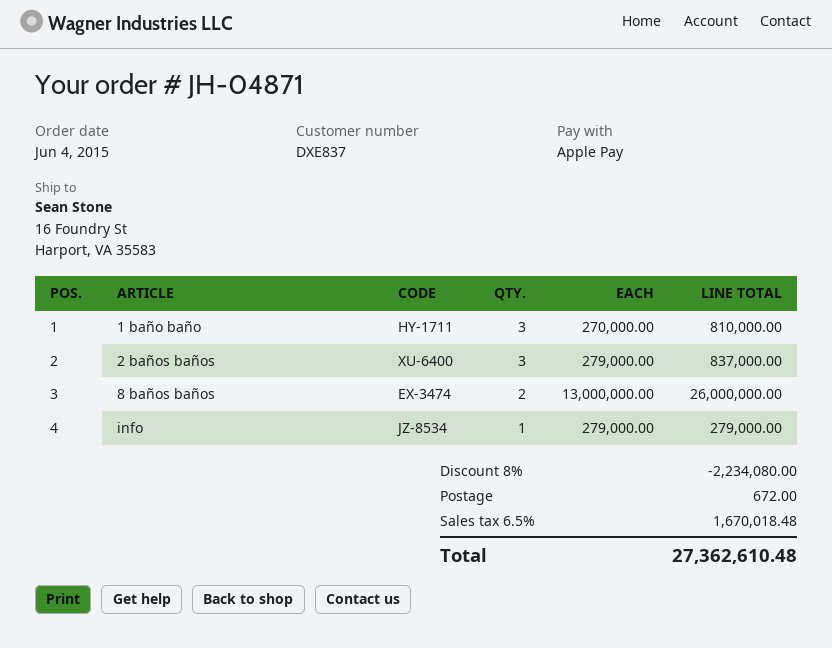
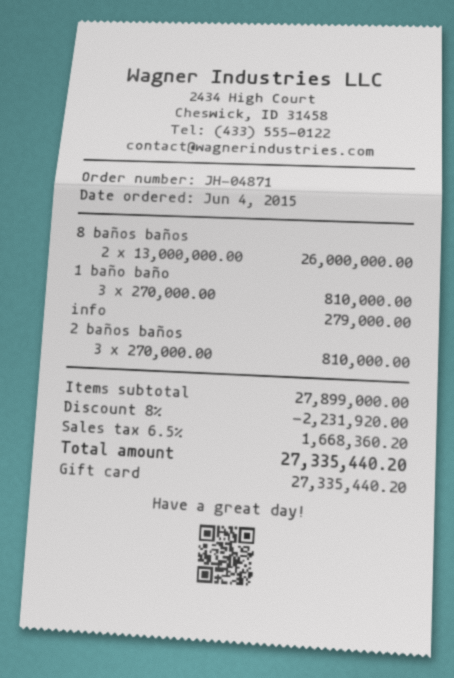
payment method: Apple Pay -> gift card
2 baños baños: 3 x 279000.00 = 837000.00 -> 3 x 270000.00 = 810000.00
discount: 8% = 2234080.00 -> 8% = 2231920.00
shipping: 672.00 -> none
tax: 6.5% = 1670018.48 -> 6.5% = 1668360.20
total: 27362610.48 -> 27335440.20

